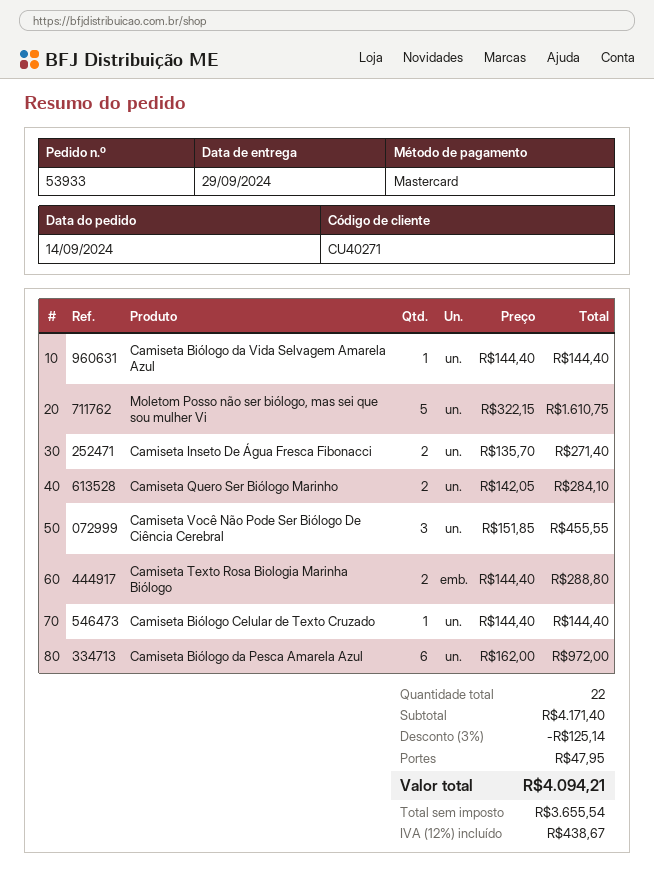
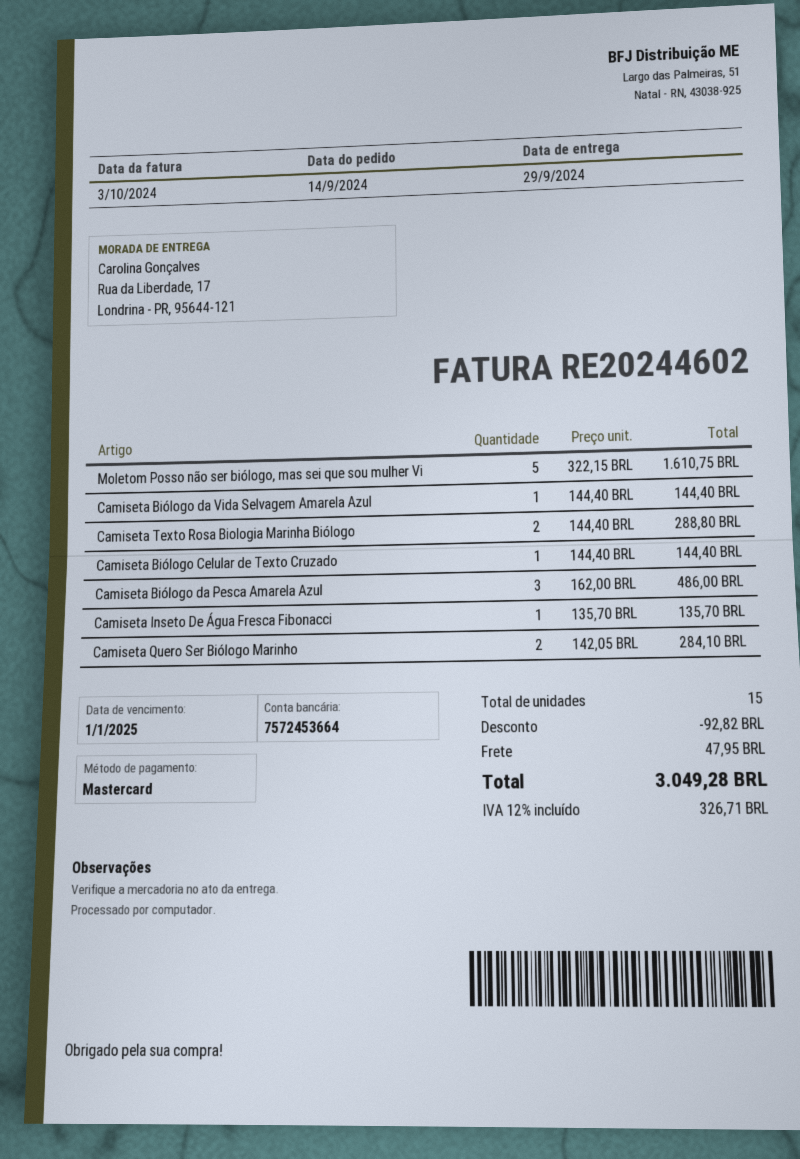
Camiseta Inseto De Água Fresca Fibonacci: 2 x 135.70 = 271.40 -> 1 x 135.70 = 135.70
Camiseta Você Não Pode Ser Biólogo De Ciência Cerebral: 3 x 151.85 = 455.55 -> none
Camiseta Biólogo da Pesca Amarela Azul: 6 x 162.00 = 972.00 -> 3 x 162.00 = 486.00
total quantity: 22 -> 15
discount: 125.14 -> 92.82
tax: 12% = 438.67 -> 12% = 326.71
total: 4094.21 -> 3049.28

